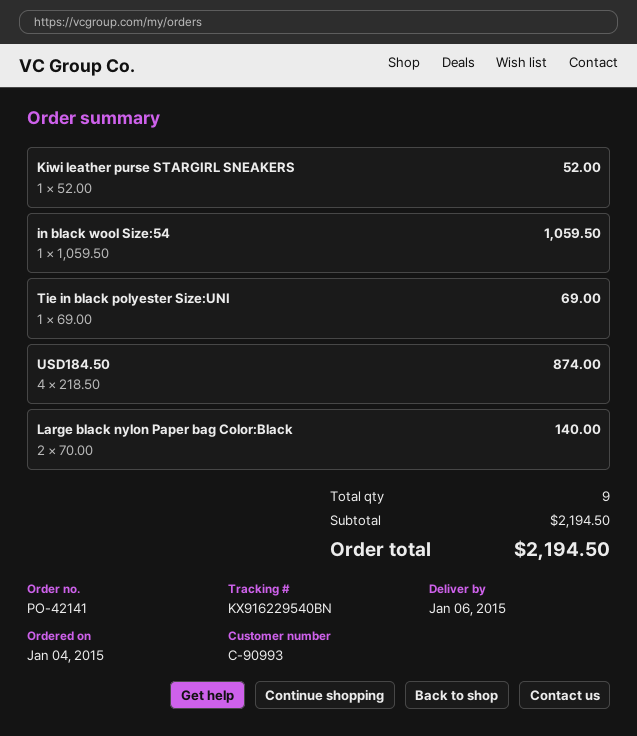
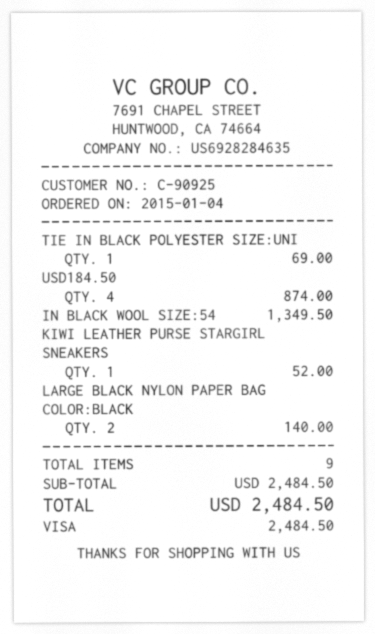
customer number: C-90993 -> C-90925
in black wool Size:54: 1 for 1059.50 -> 1 for 1349.50
subtotal: 2194.50 -> 2484.50
total: 2194.50 -> 2484.50

